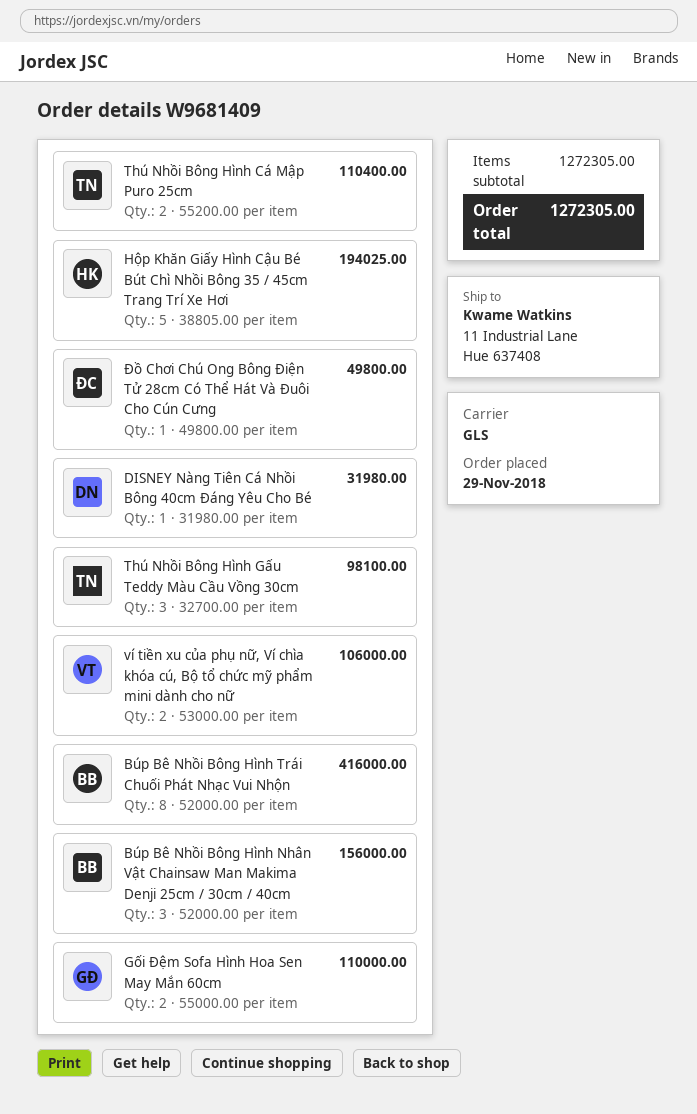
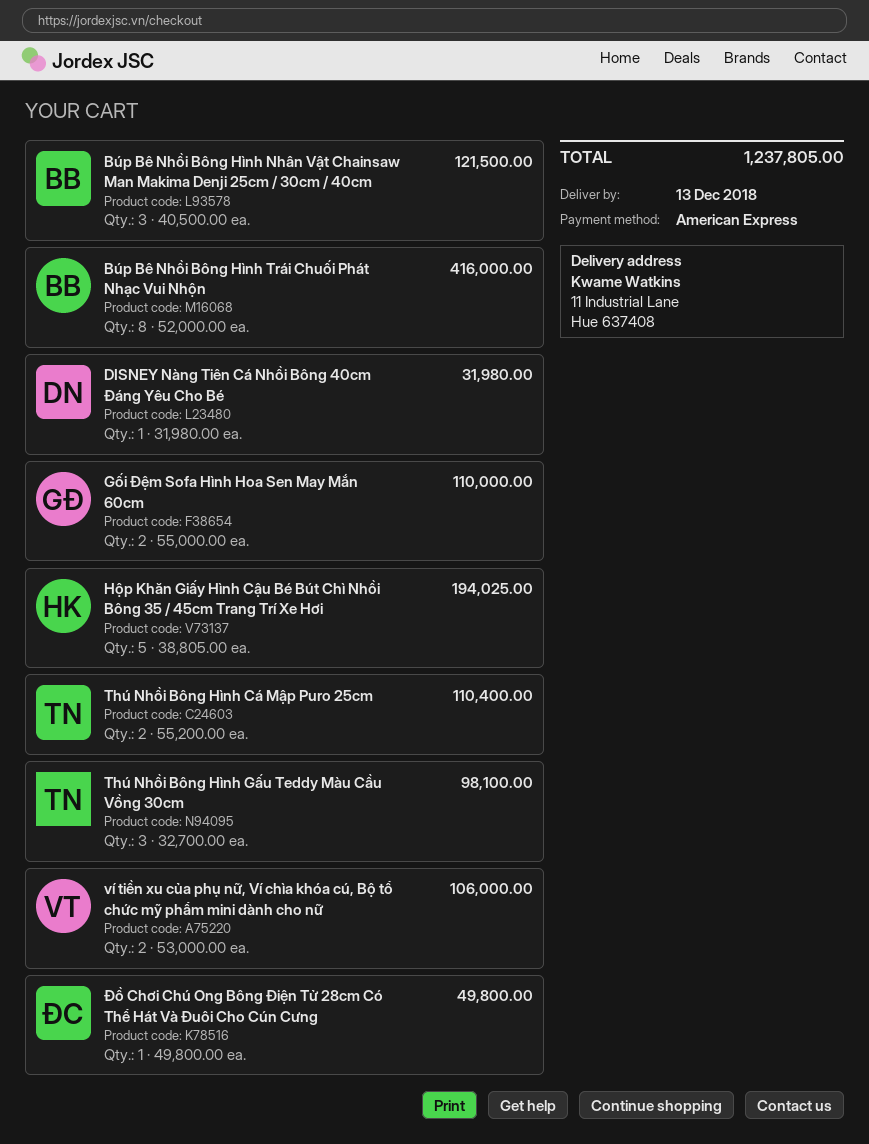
Búp Bê Nhồi Bông Hình Nhân Vật Chainsaw Man Makima Denji 25cm / 30cm / 40cm: 3 x 52000.00 = 156000.00 -> 3 x 40500.00 = 121500.00
total: 1272305.00 -> 1237805.00

